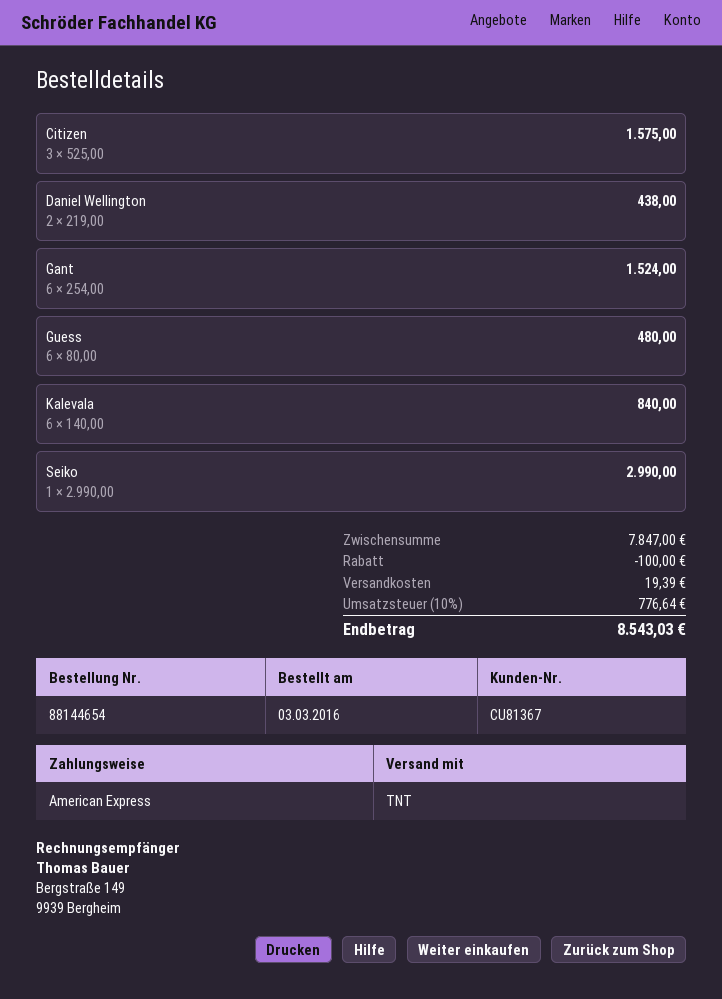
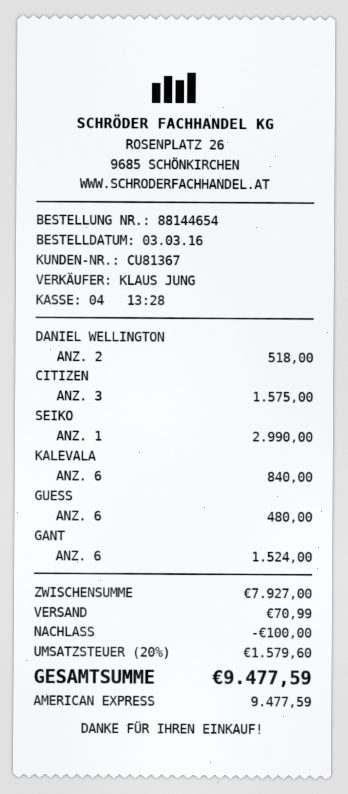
Daniel Wellington: 2 for 438.00 -> 2 for 518.00
subtotal: 7847.00 -> 7927.00
shipping: 19.39 -> 70.99
tax: 10% = 776.64 -> 20% = 1579.60
total: 8543.03 -> 9477.59

